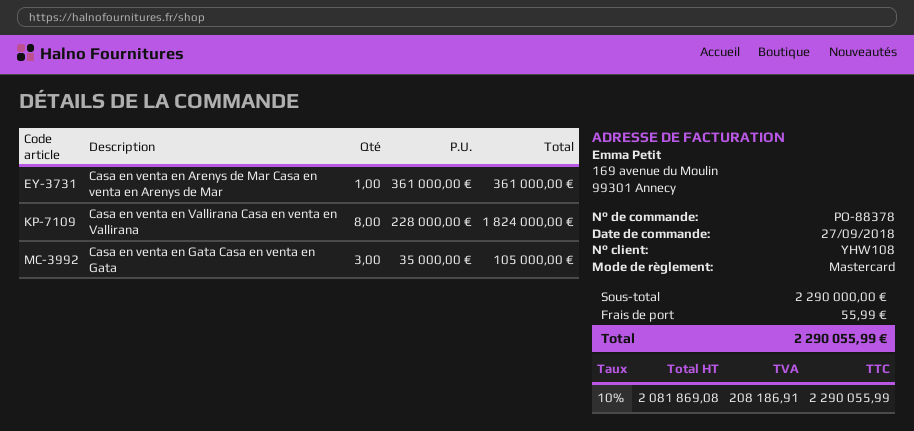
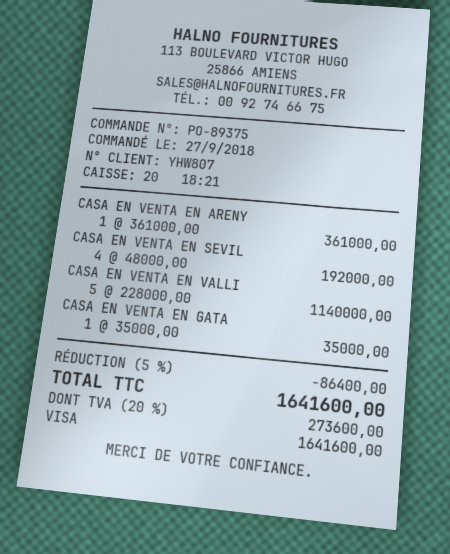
order number: PO-88378 -> PO-89375
customer number: YHW108 -> YHW807
payment method: Mastercard -> Visa
Casa en venta en Vallirana Casa en venta en Vallirana: 8 x 228000.00 = 1824000.00 -> 5 x 228000.00 = 1140000.00
Casa en venta en Gata Casa en venta en Gata: 3 x 35000.00 = 105000.00 -> 1 x 35000.00 = 35000.00
CASA EN VENTA EN SEVIL: none -> 4 x 48000.00 = 192000.00
discount: none -> 5% = 86400.00
shipping: 55.99 -> none
tax: 10% = 208186.91 -> 20% = 273600.00
total: 2290055.99 -> 1641600.00

